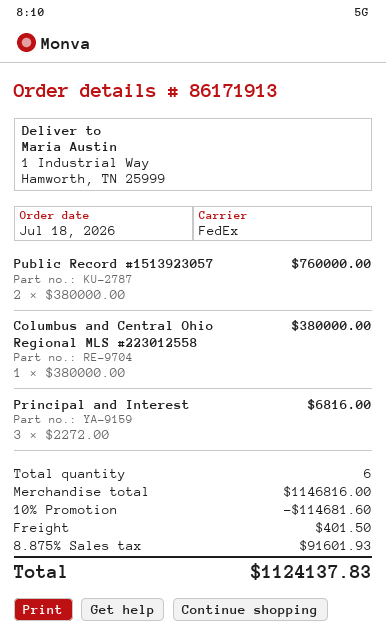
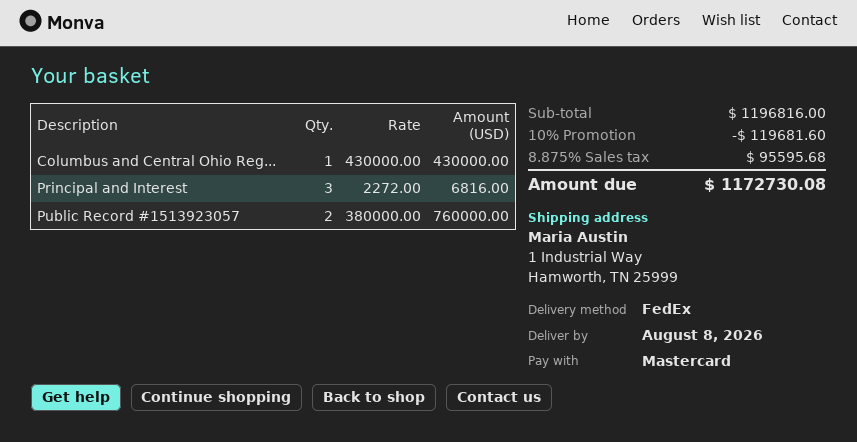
Columbus and Central Ohio Regional MLS #223012558: 1 x 380000.00 = 380000.00 -> 1 x 430000.00 = 430000.00
subtotal: 1146816.00 -> 1196816.00
discount: 10% = 114681.60 -> 10% = 119681.60
shipping: 401.50 -> none
tax: 8.875% = 91601.93 -> 8.875% = 95595.68
total: 1124137.83 -> 1172730.08

